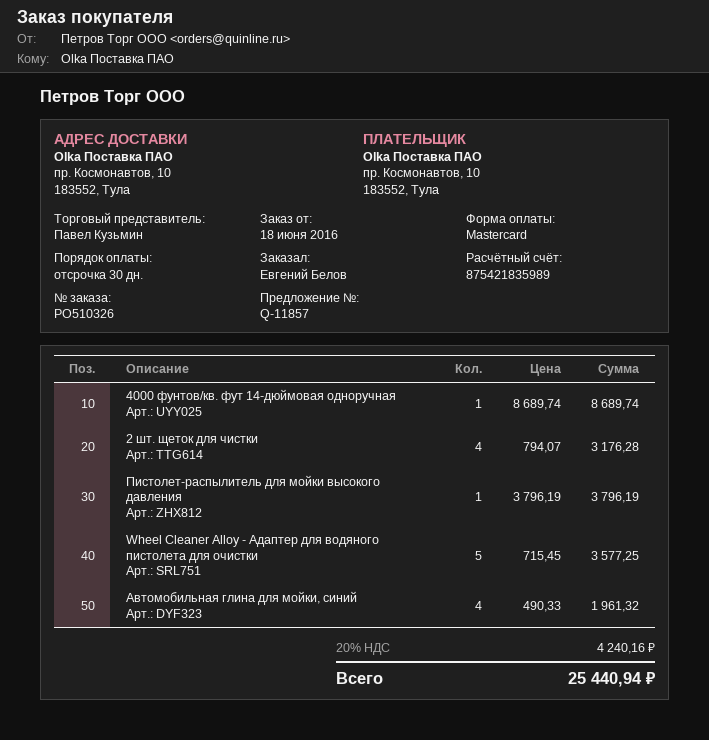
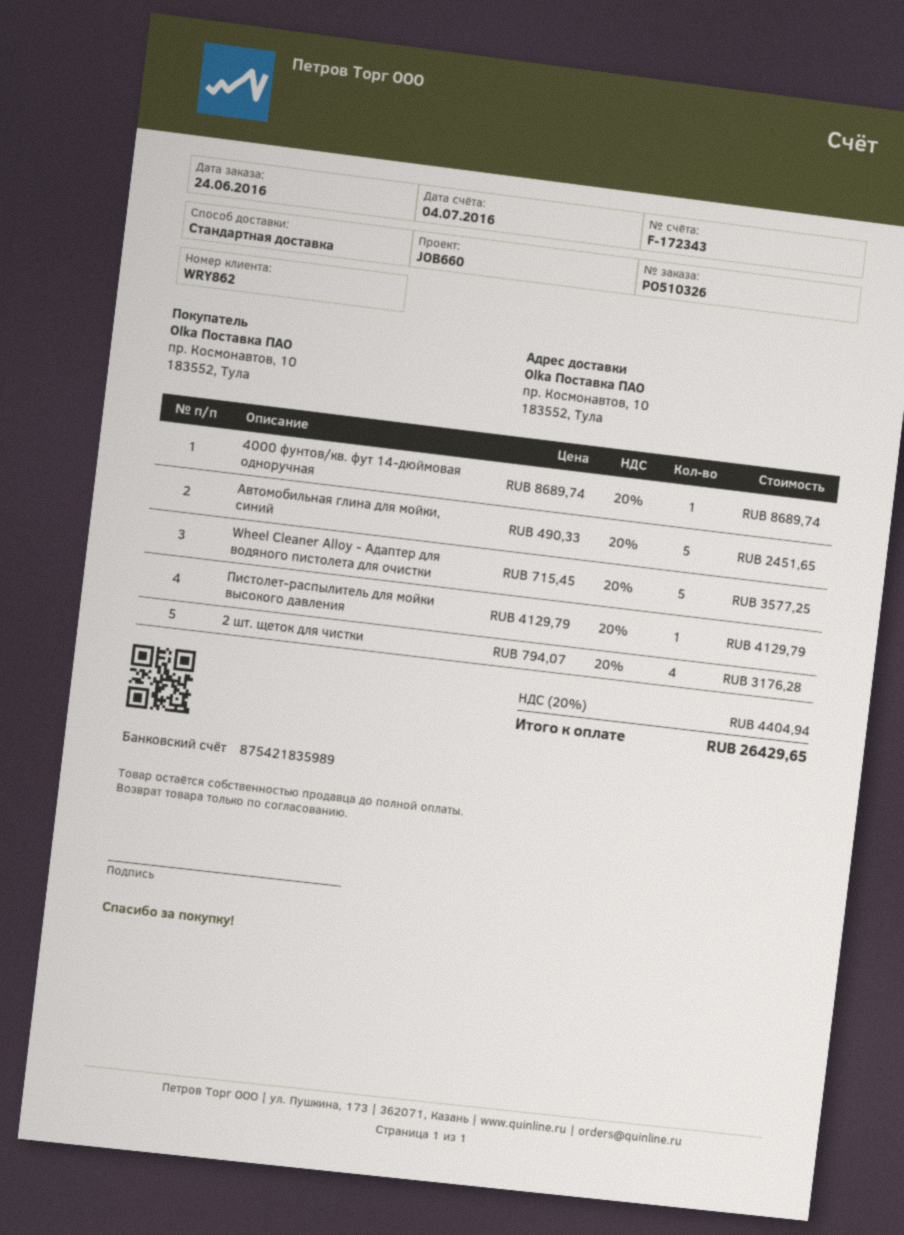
order date: 2016-06-18 -> 2016-06-24
Пистолет-распылитель для мойки высокого давления: 1 x 3796.19 = 3796.19 -> 1 x 4129.79 = 4129.79
Автомобильная глина для мойки, синий: 4 x 490.33 = 1961.32 -> 5 x 490.33 = 2451.65
tax: 20% = 4240.16 -> 20% = 4404.94
total: 25440.94 -> 26429.65

